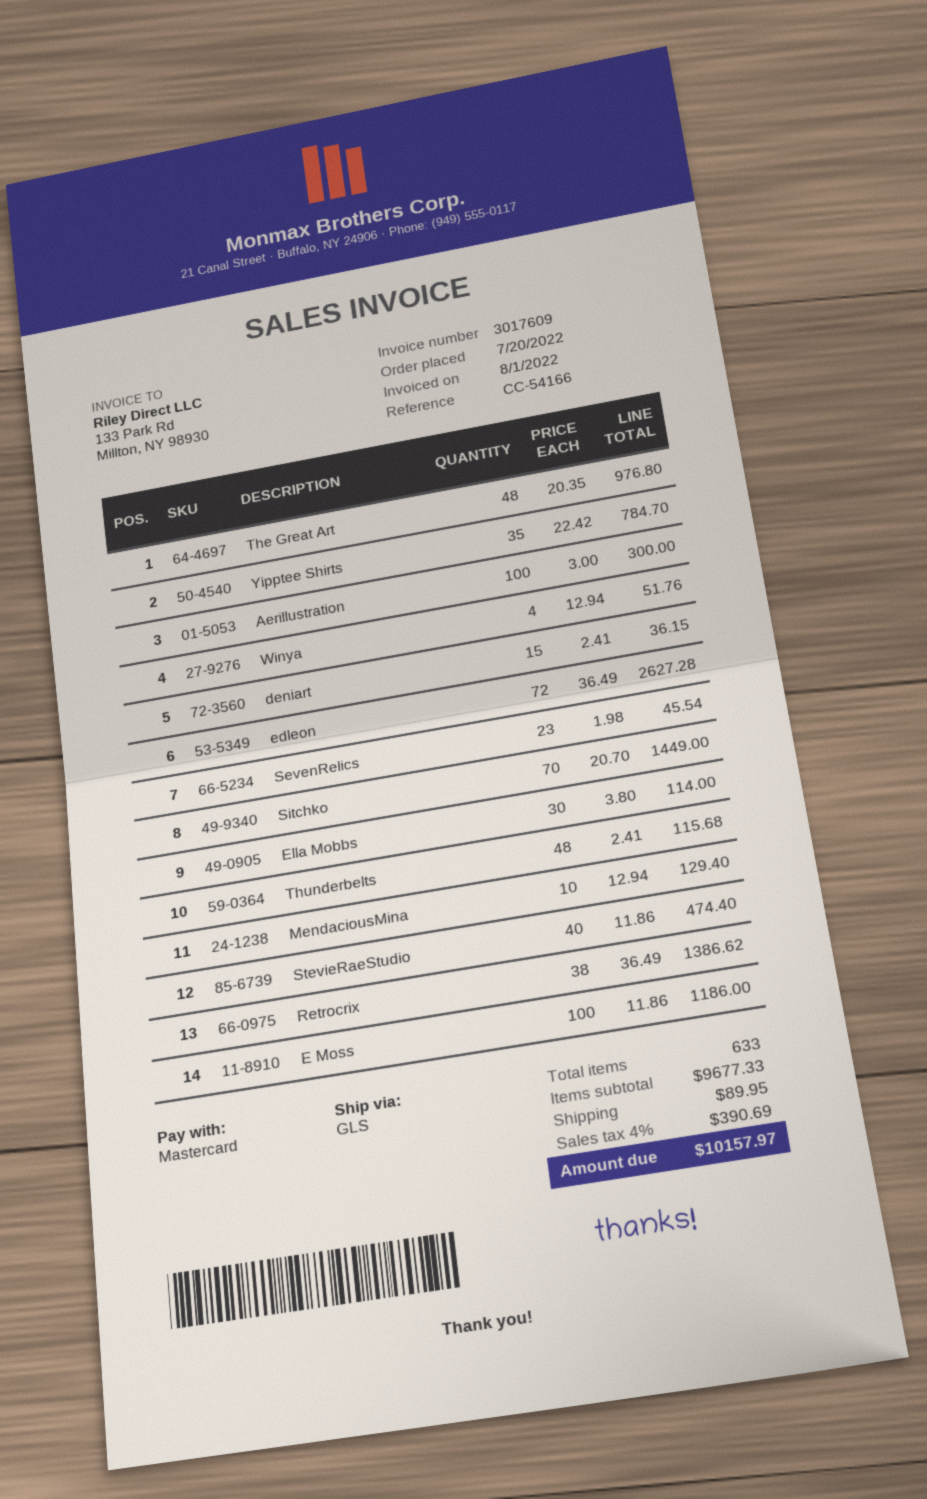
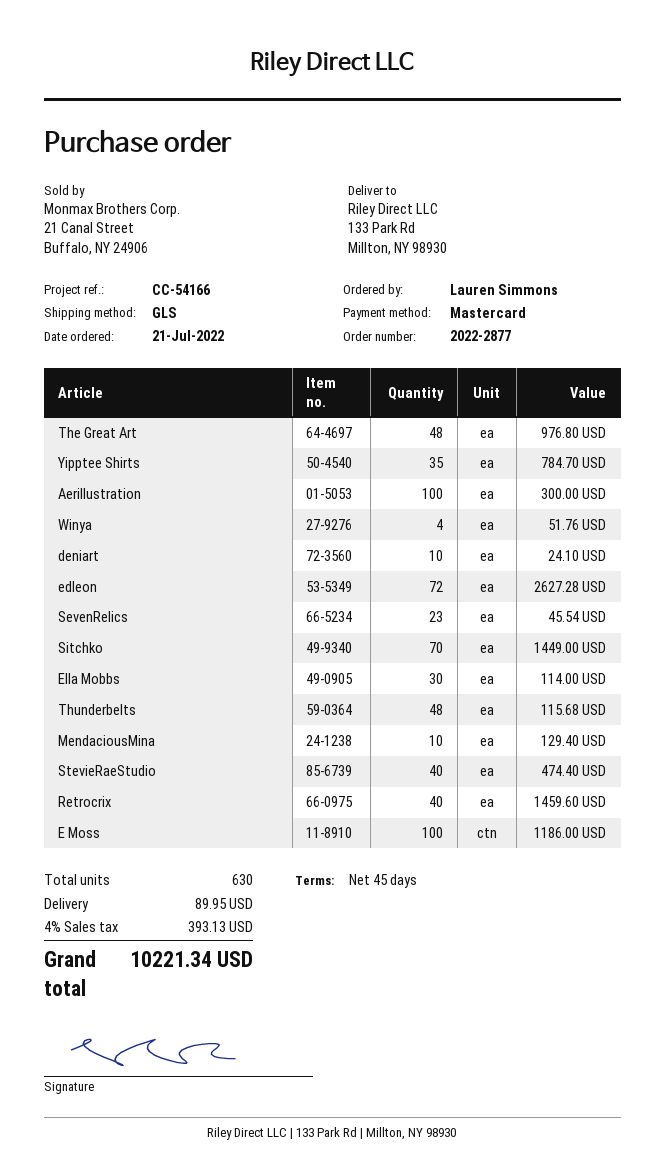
order date: 2022-07-20 -> 2022-07-21
deniart: 15 for 36.15 -> 10 for 24.10
Retrocrix: 38 for 1386.62 -> 40 for 1459.60
total quantity: 633 -> 630
tax: 4% = 390.69 -> 4% = 393.13
total: 10157.97 -> 10221.34

